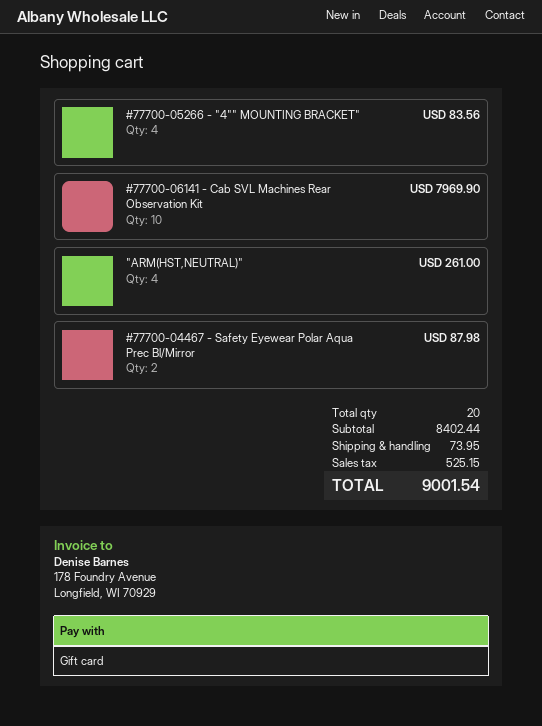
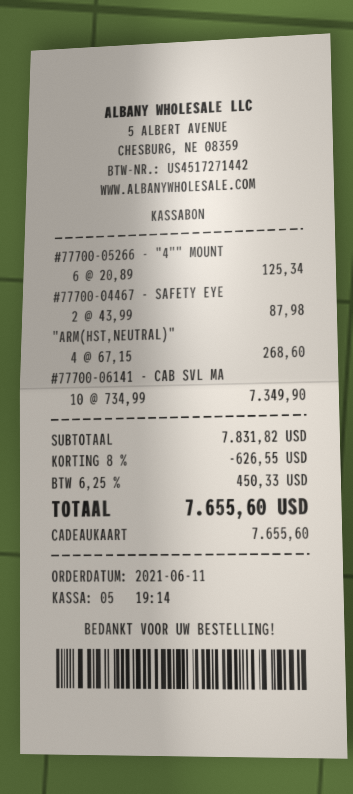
#77700-05266 - "4"" MOUNTING BRACKET": 4 for 83.56 -> 6 for 125.34
#77700-06141 - Cab SVL Machines Rear Observation Kit: 10 for 7969.90 -> 10 for 7349.90
"ARM(HST,NEUTRAL)": 4 for 261.00 -> 4 for 268.60
subtotal: 8402.44 -> 7831.82
discount: none -> 8% = 626.55
shipping: 73.95 -> none
tax: 525.15 -> 450.33
total: 9001.54 -> 7655.60

